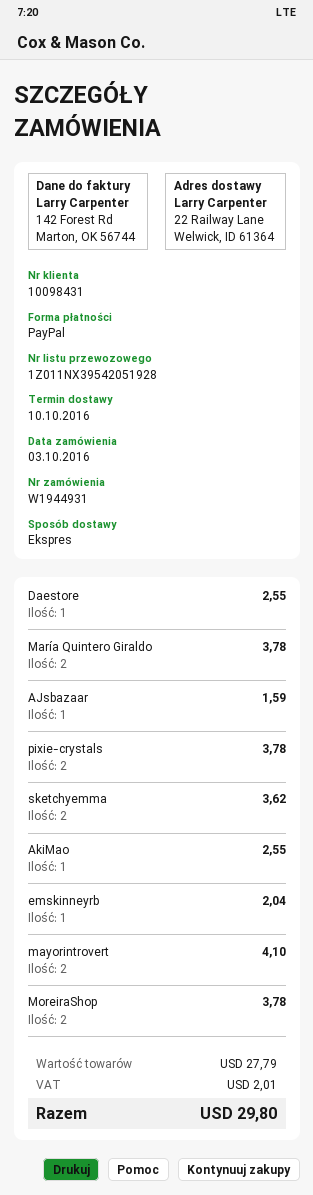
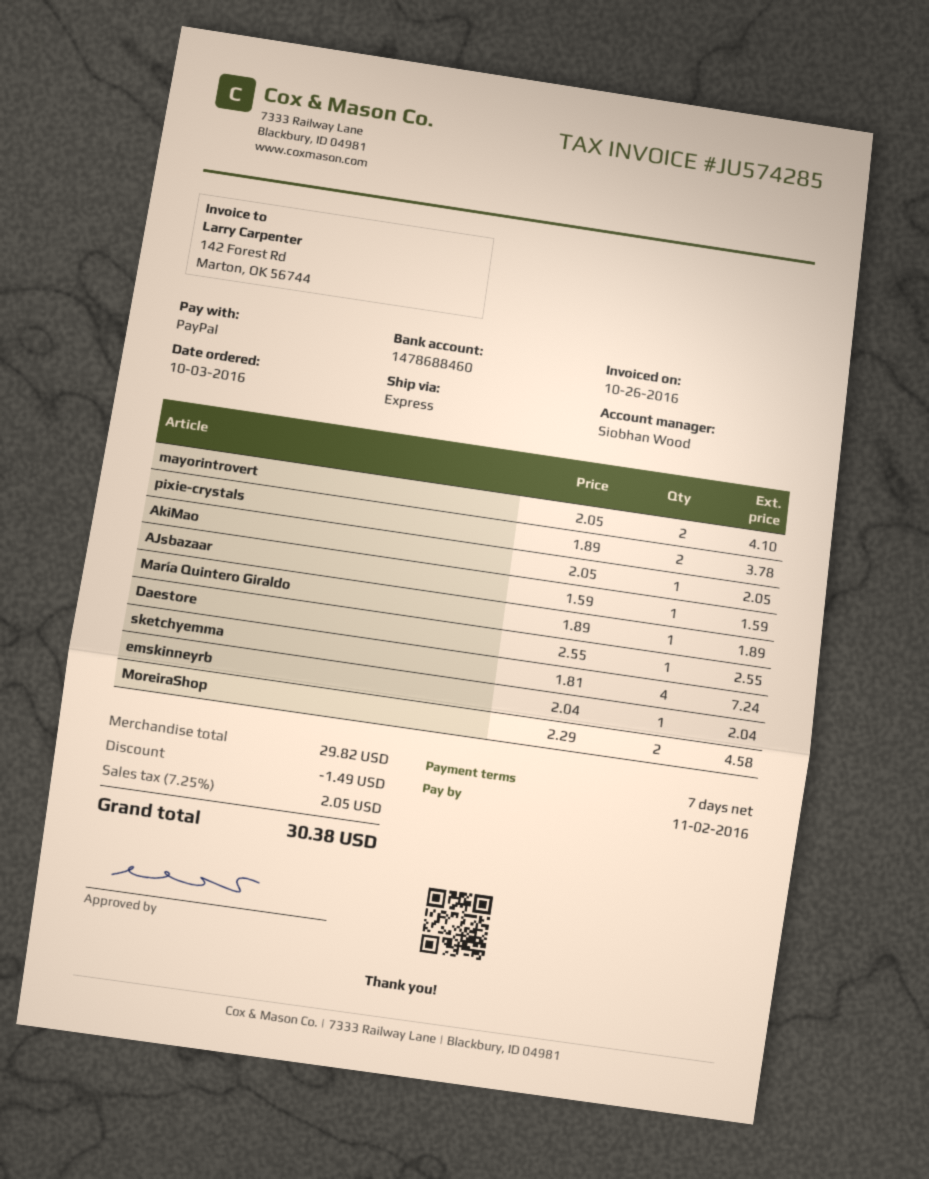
María Quintero Giraldo: 2 for 3.78 -> 1 for 1.89
sketchyemma: 2 for 3.62 -> 4 for 7.24
AkiMao: 1 for 2.55 -> 1 for 2.05
MoreiraShop: 2 for 3.78 -> 2 for 4.58
subtotal: 27.79 -> 29.82
discount: none -> 1.49
tax: 2.01 -> 2.05
total: 29.80 -> 30.38

